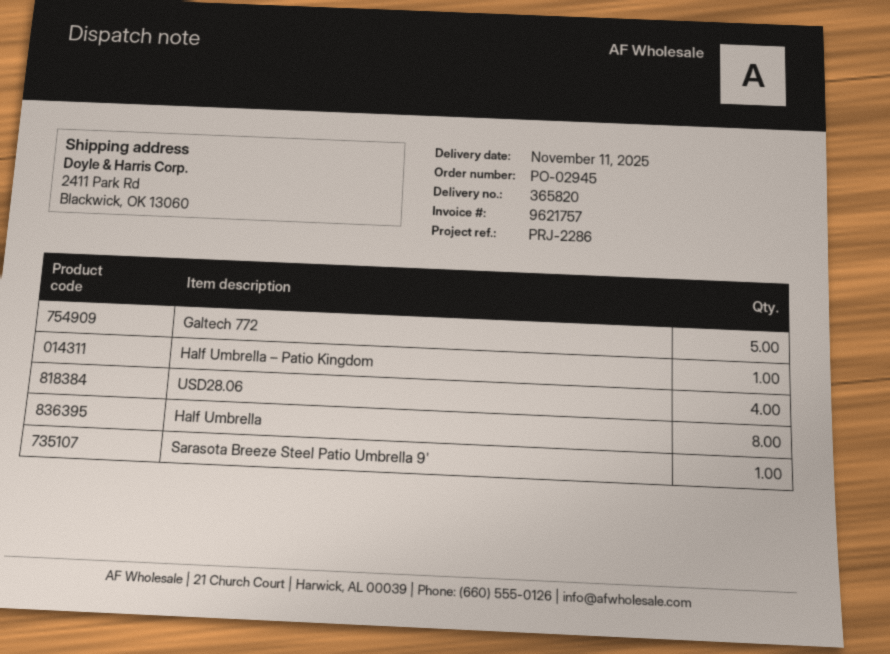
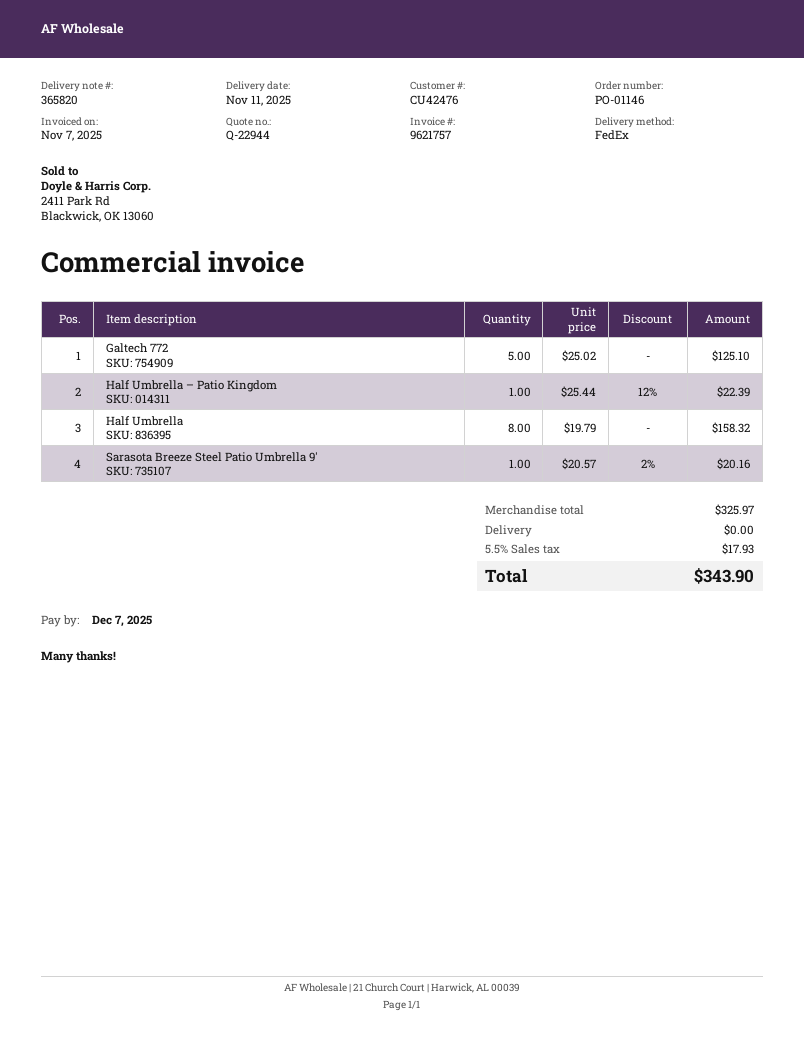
order number: PO-02945 -> PO-01146
USD28.06: 4 -> none

